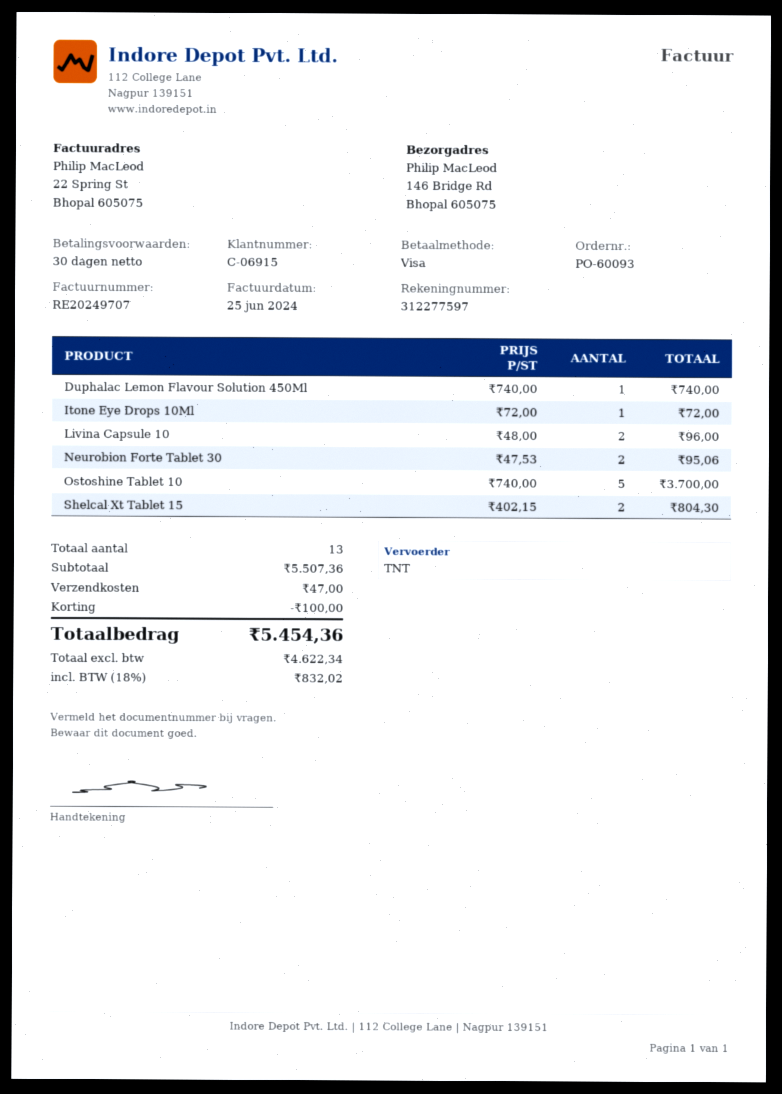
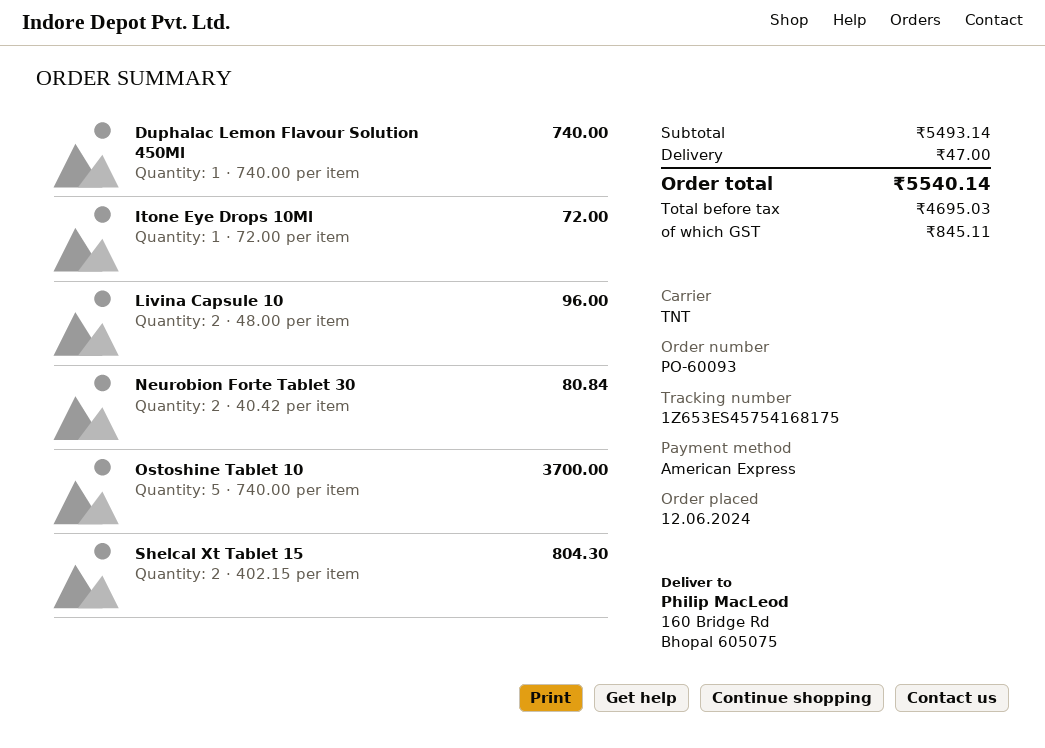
payment method: Visa -> American Express
ship to: 146 Bridge Rd, Bhopal 605075 -> 160 Bridge Rd, Bhopal 605075
Neurobion Forte Tablet 30: 2 x 47.53 = 95.06 -> 2 x 40.42 = 80.84
subtotal: 5507.36 -> 5493.14
discount: 100.00 -> none
net: 4622.34 -> 4695.03
tax: 832.02 -> 845.11
total: 5454.36 -> 5540.14

